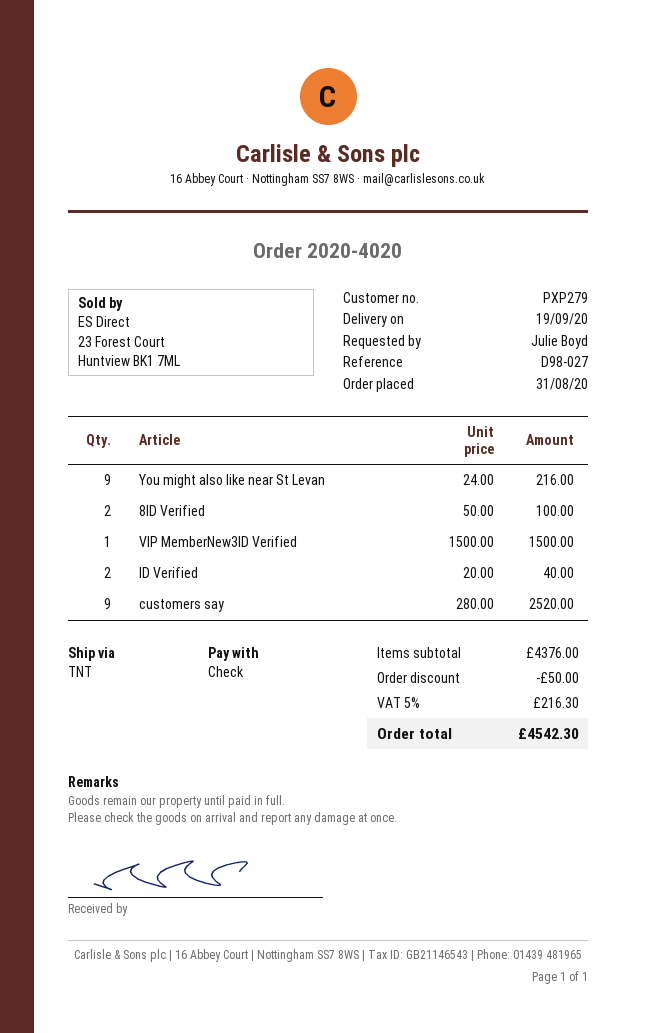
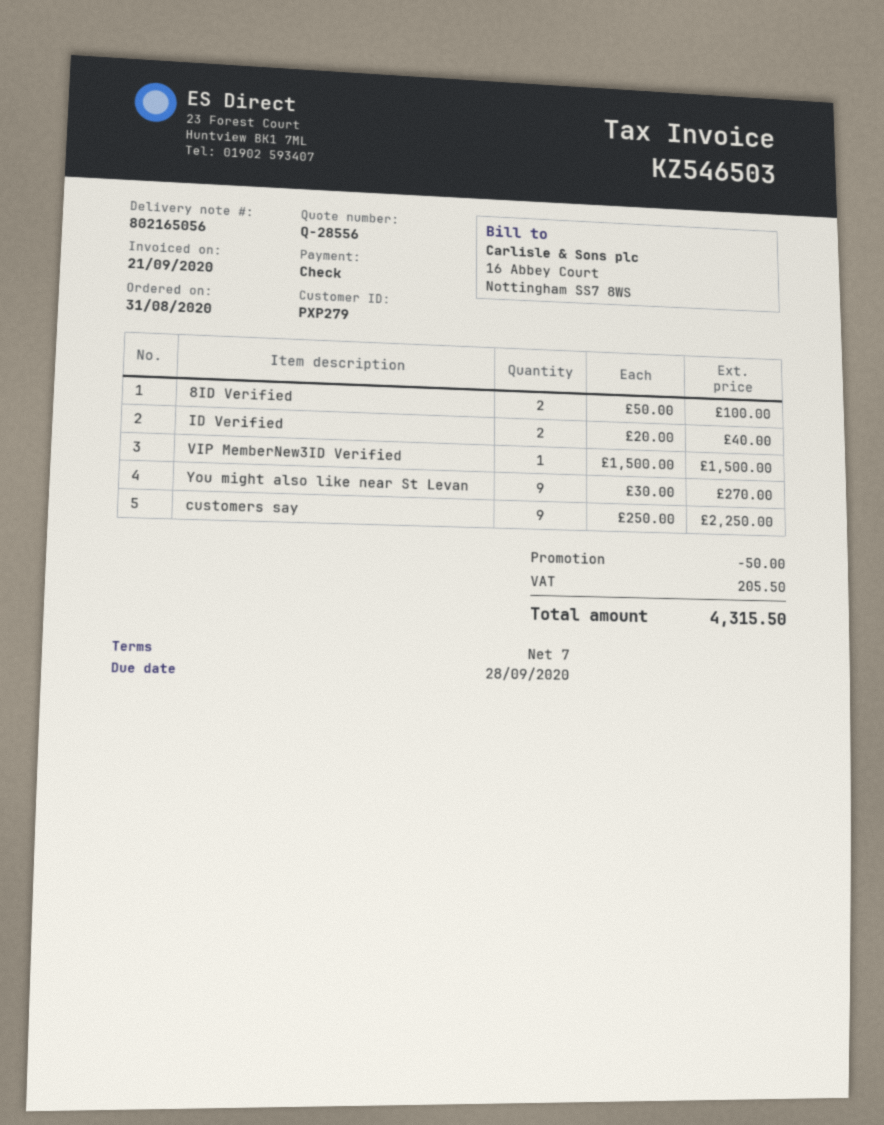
You might also like near St Levan: 9 x 24.00 = 216.00 -> 9 x 30.00 = 270.00
customers say: 9 x 280.00 = 2520.00 -> 9 x 250.00 = 2250.00
tax: 216.30 -> 205.50
total: 4542.30 -> 4315.50

